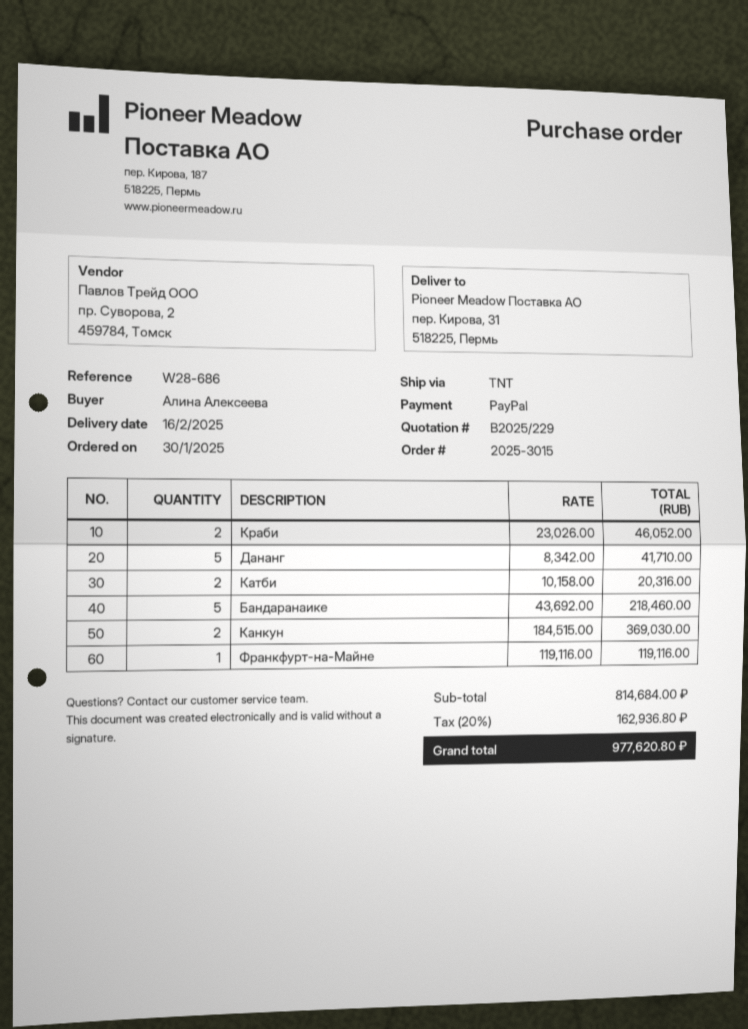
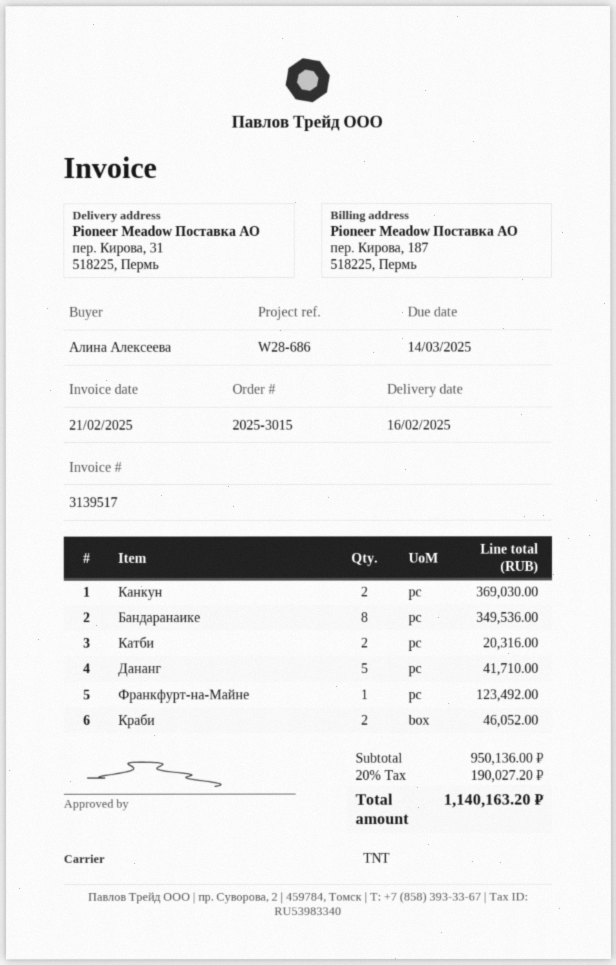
Бандаранаике: 5 for 218460.00 -> 8 for 349536.00
Франкфурт-на-Майне: 1 for 119116.00 -> 1 for 123492.00
subtotal: 814684.00 -> 950136.00
tax: 20% = 162936.80 -> 20% = 190027.20
total: 977620.80 -> 1140163.20

